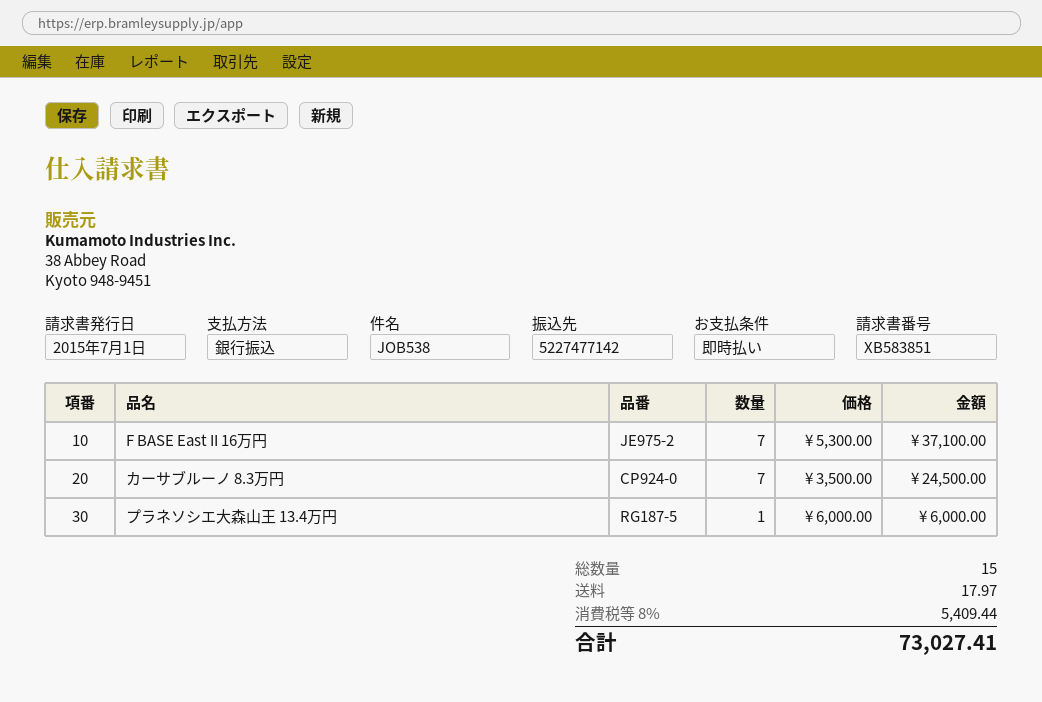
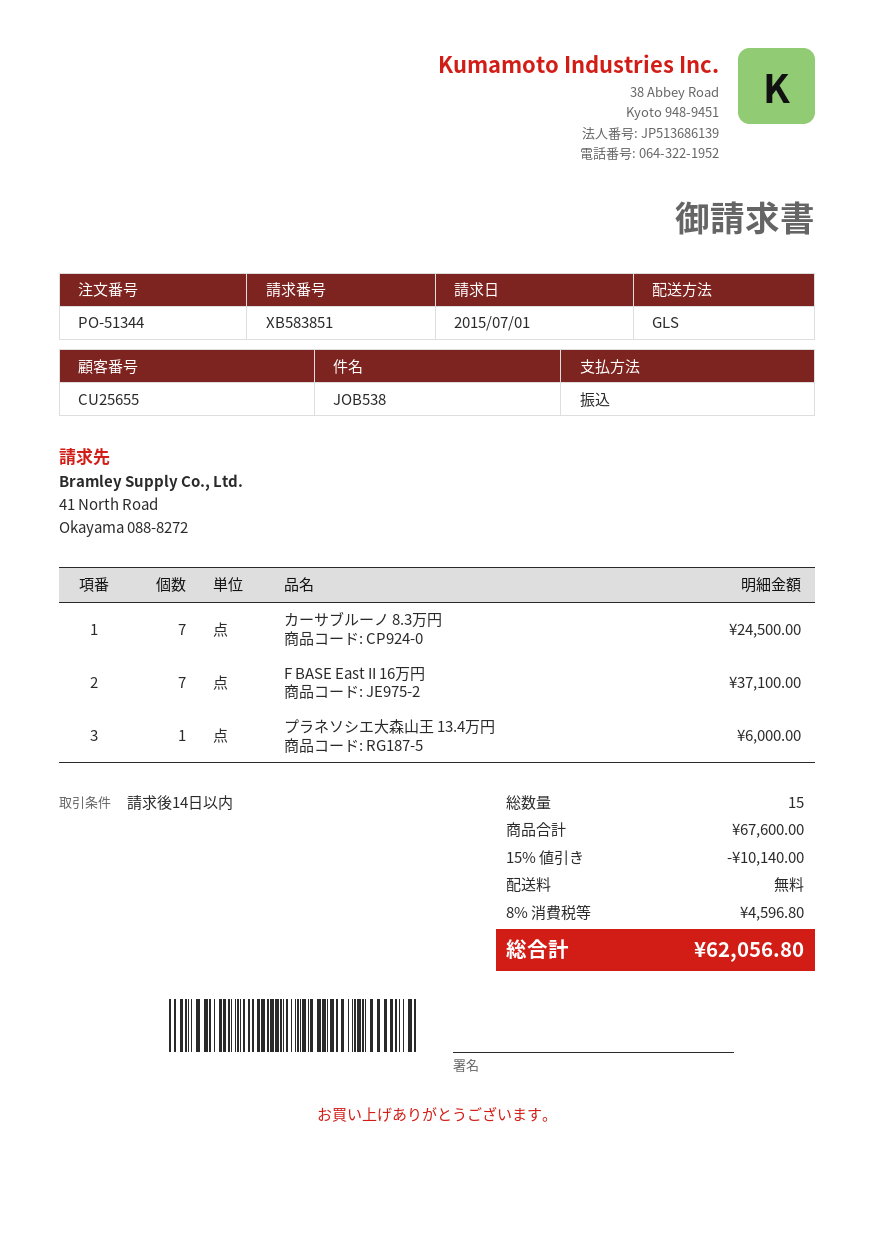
payment terms: on receipt -> 14 days
discount: none -> 15% = 10140.00
shipping: 17.97 -> 0.00
tax: 8% = 5409.44 -> 8% = 4596.80
total: 73027.41 -> 62056.80

